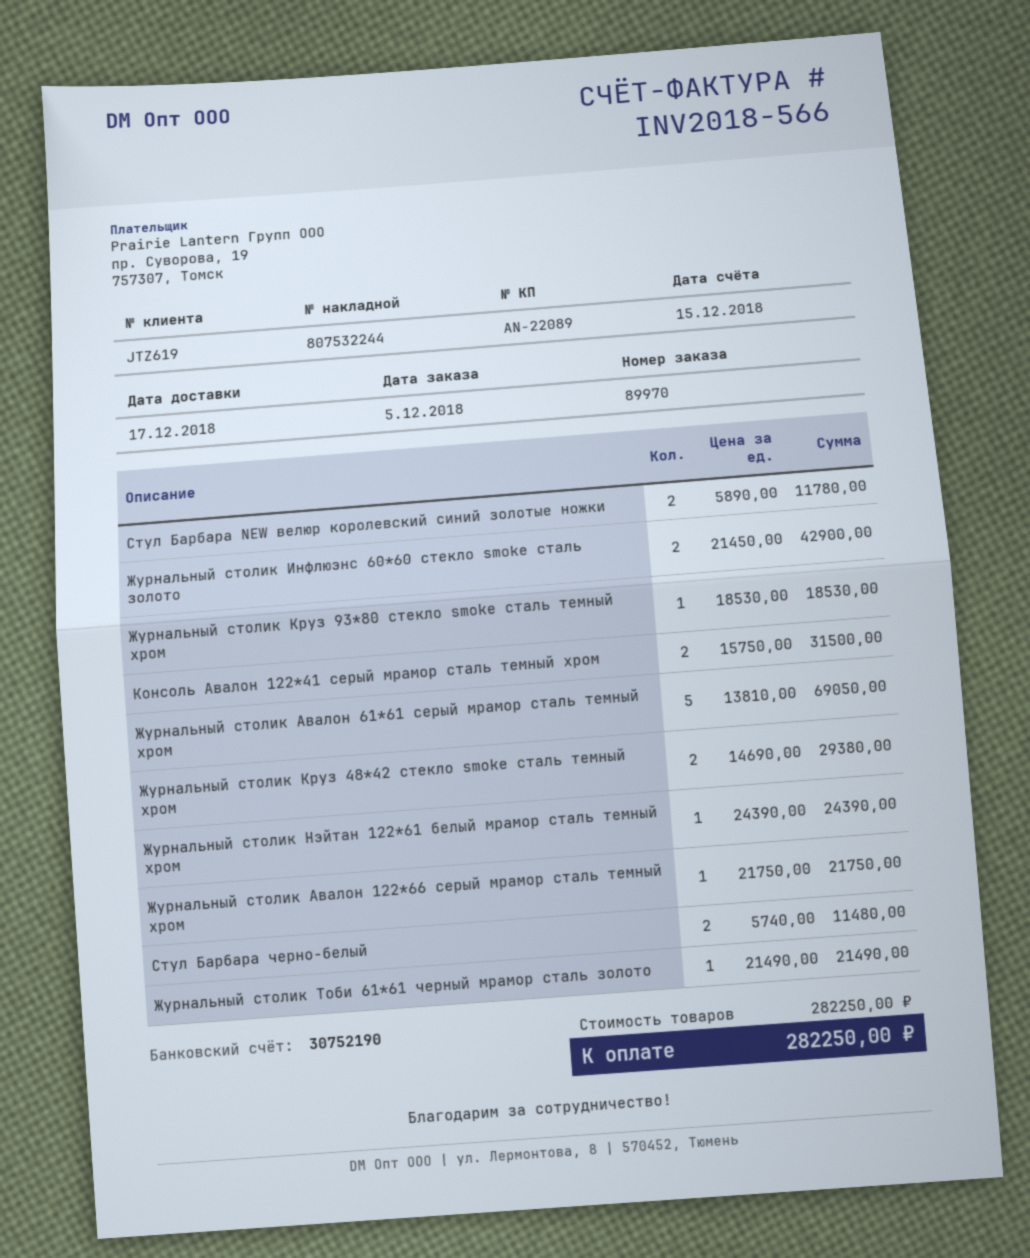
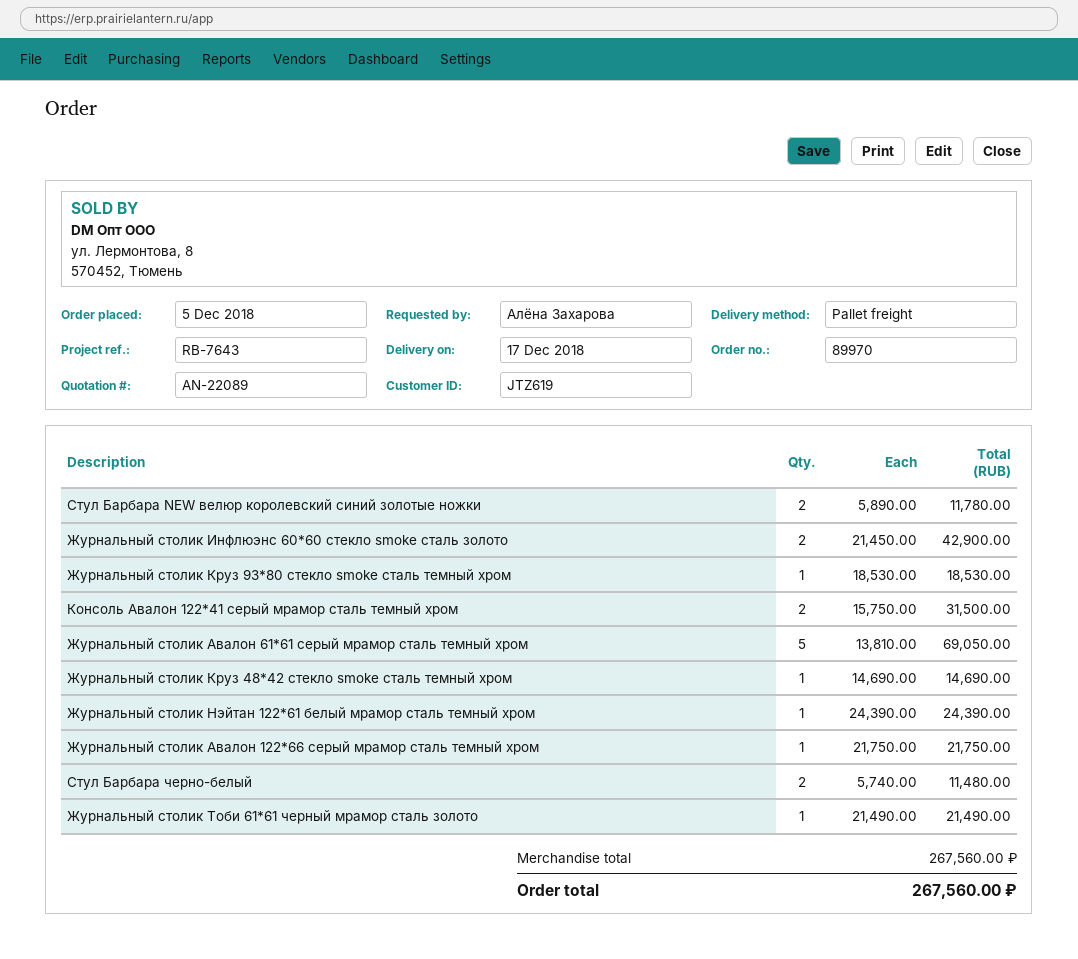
Журнальный столик Круз 48*42 стекло smoke сталь темный хром: 2 x 14690.00 = 29380.00 -> 1 x 14690.00 = 14690.00
subtotal: 282250.00 -> 267560.00
total: 282250.00 -> 267560.00

